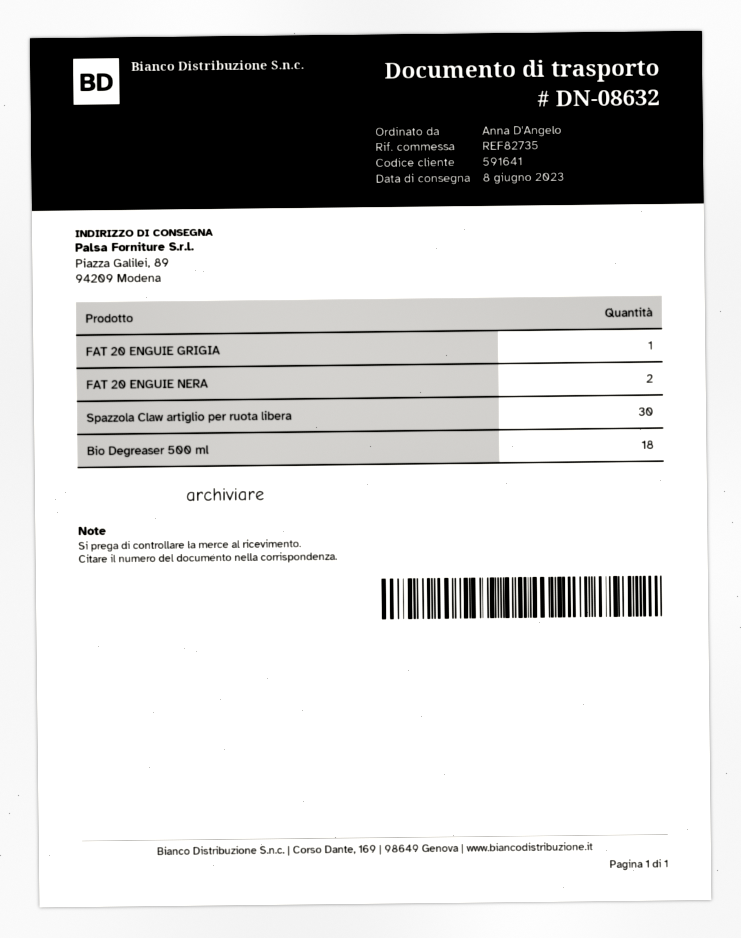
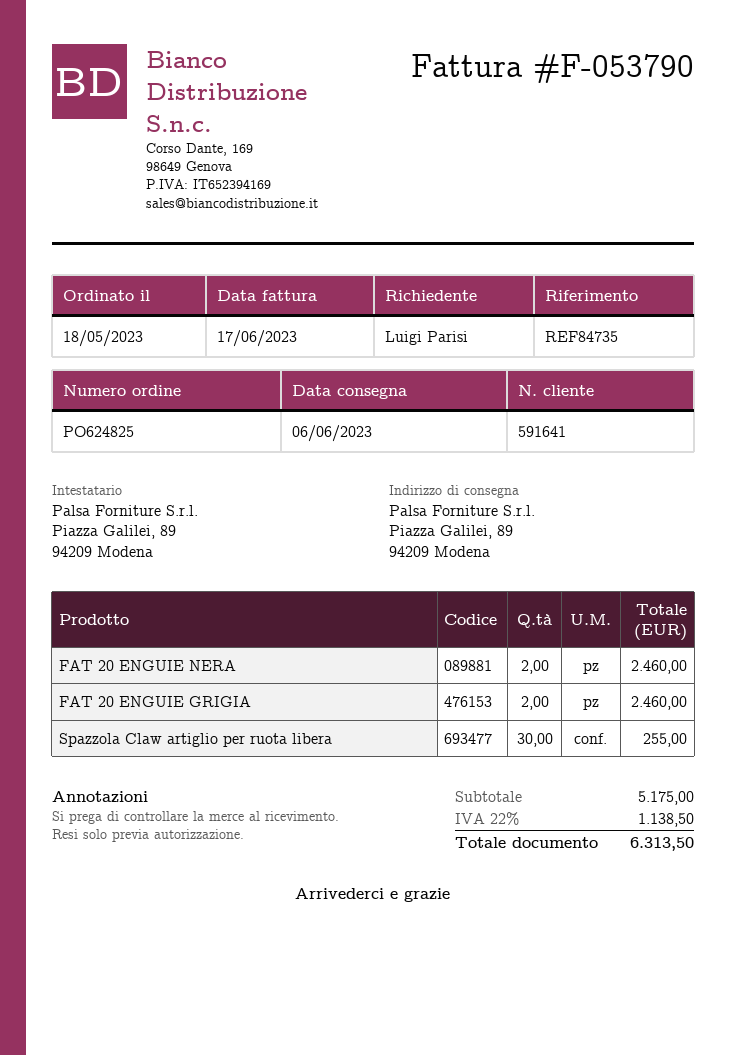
delivery date: 2023-06-08 -> 2023-06-06
reference: REF82735 -> REF84735
ordered by: Anna D'Angelo -> Luigi Parisi
FAT 20 ENGUIE GRIGIA: 1 -> 2
Bio Degreaser 500 ml: 18 -> none

